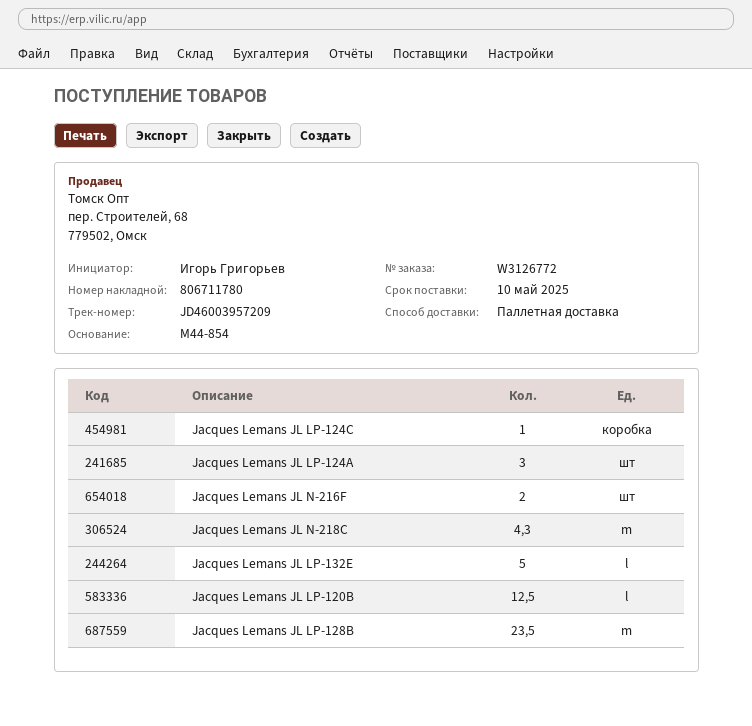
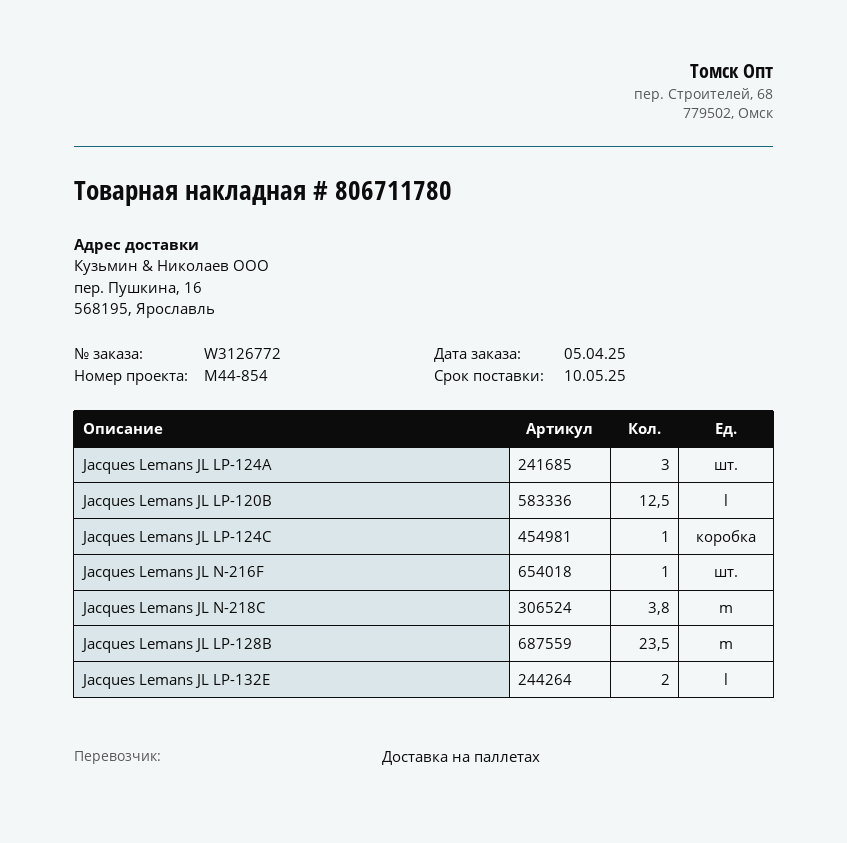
Jacques Lemans JL N-216F: 2 -> 1
Jacques Lemans JL N-218C: 4.3 -> 3.8
Jacques Lemans JL LP-132E: 5 -> 2

